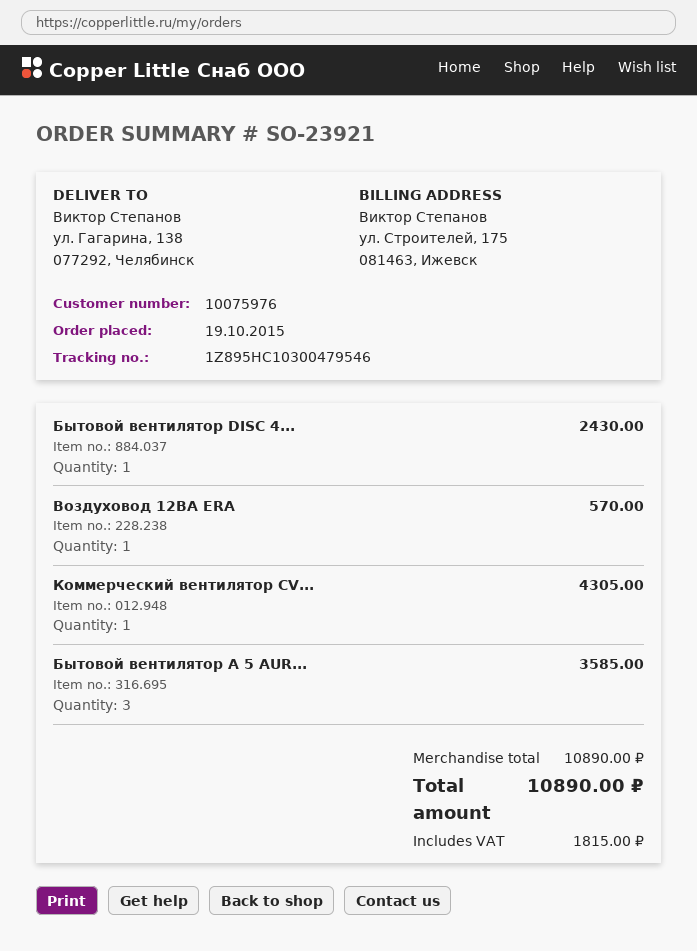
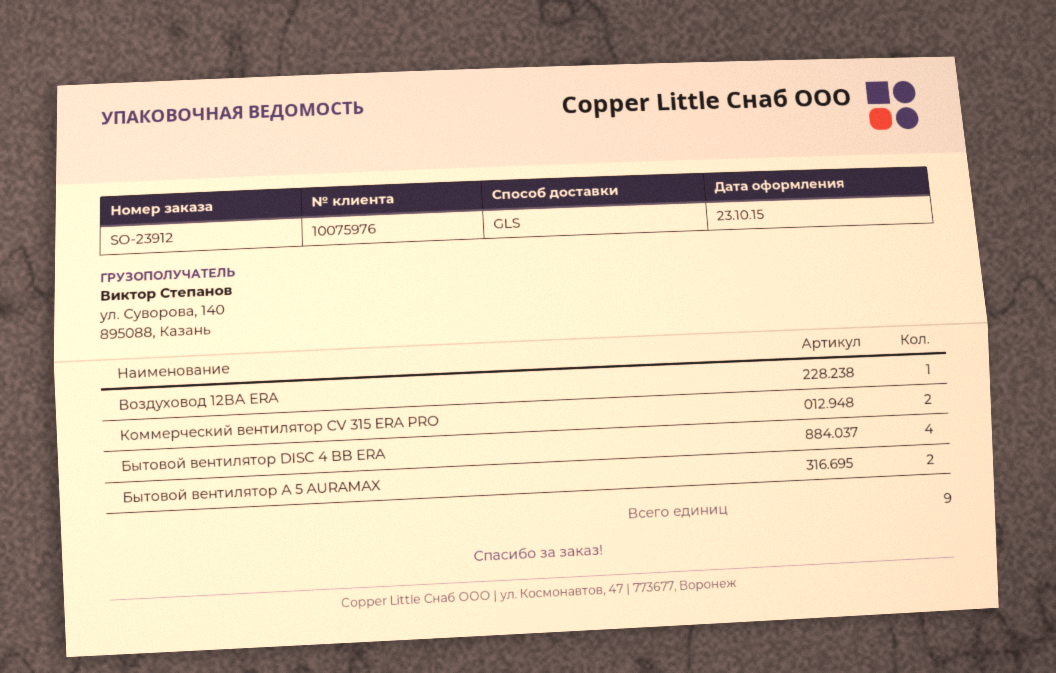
order number: SO-23921 -> SO-23912
order date: 2015-10-19 -> 2015-10-23
ship to: ул. Гагарина, 138, 077292, Челябинск -> ул. Суворова, 140, 895088, Казань
Бытовой вентилятор DISC 4...: 1 -> 4
Коммерческий вентилятор CV...: 1 -> 2
Бытовой вентилятор A 5 AUR...: 3 -> 2

